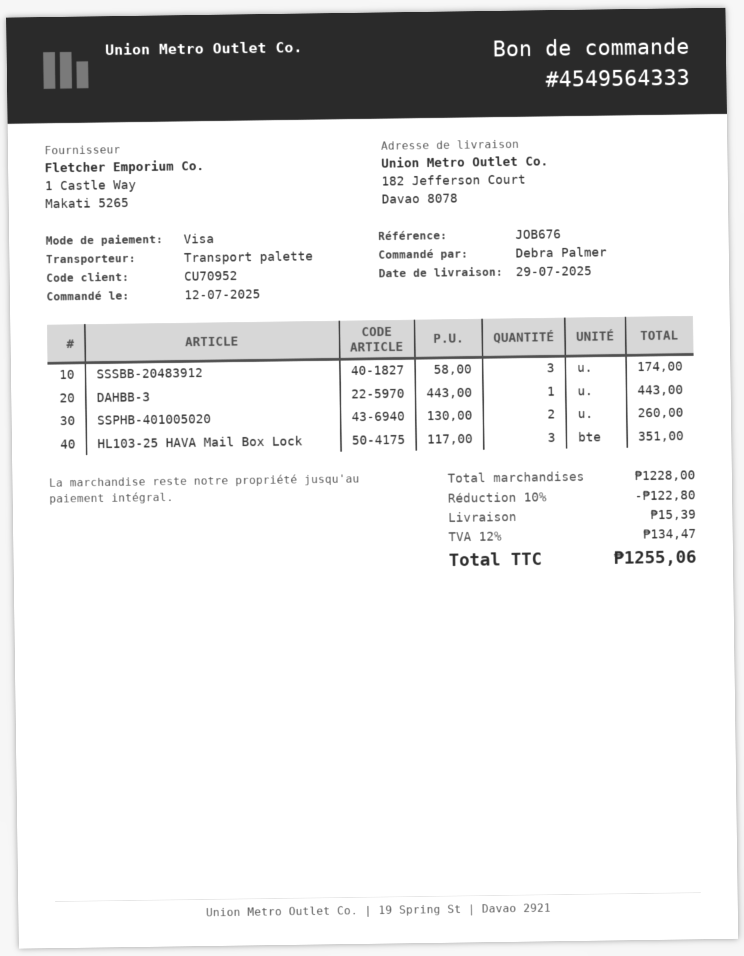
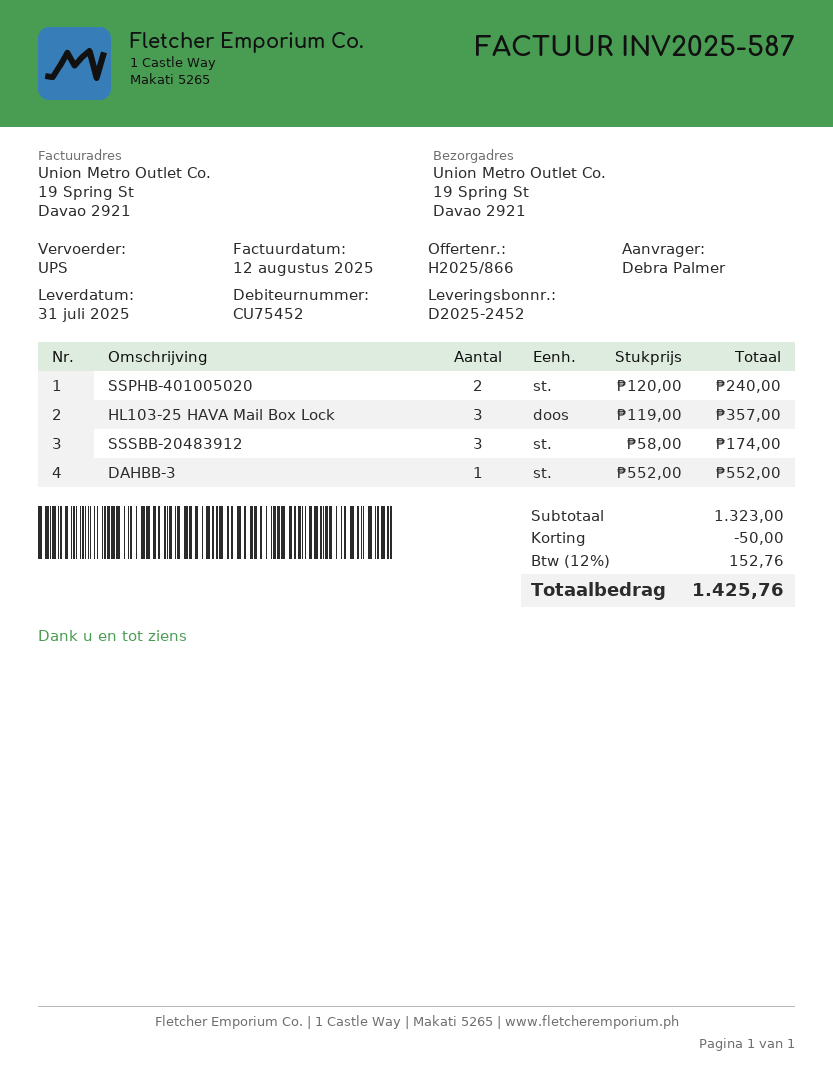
delivery date: 2025-07-29 -> 2025-07-31
customer number: CU70952 -> CU75452
shipping method: pallet freight -> UPS
ship to: 182 Jefferson Court, Davao 8078 -> 19 Spring St, Davao 2921
DAHBB-3: 1 x 443.00 = 443.00 -> 1 x 552.00 = 552.00
SSPHB-401005020: 2 x 130.00 = 260.00 -> 2 x 120.00 = 240.00
HL103-25 HAVA Mail Box Lock: 3 x 117.00 = 351.00 -> 3 x 119.00 = 357.00
subtotal: 1228.00 -> 1323.00
discount: 122.80 -> 50.00
shipping: 15.39 -> none
tax: 12% = 134.47 -> 12% = 152.76
total: 1255.06 -> 1425.76

